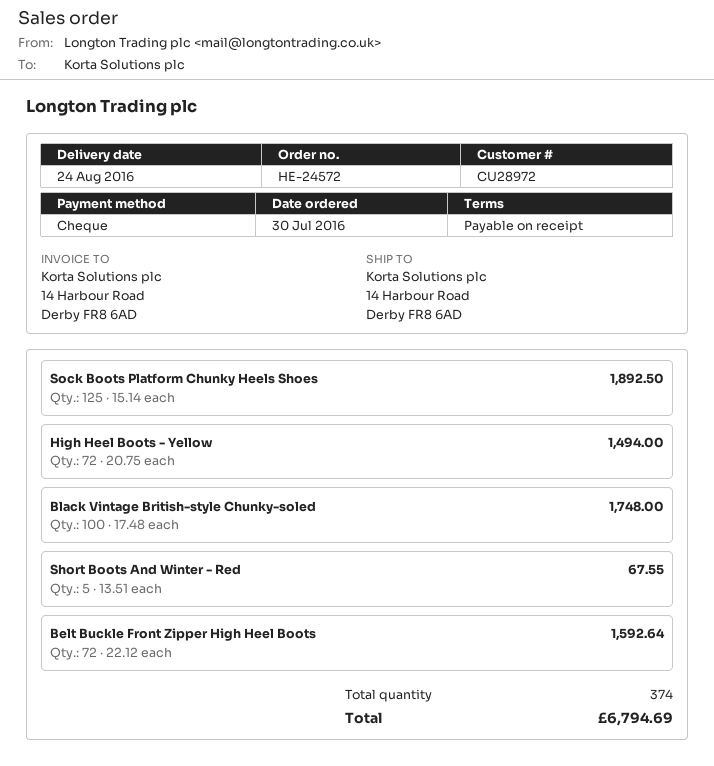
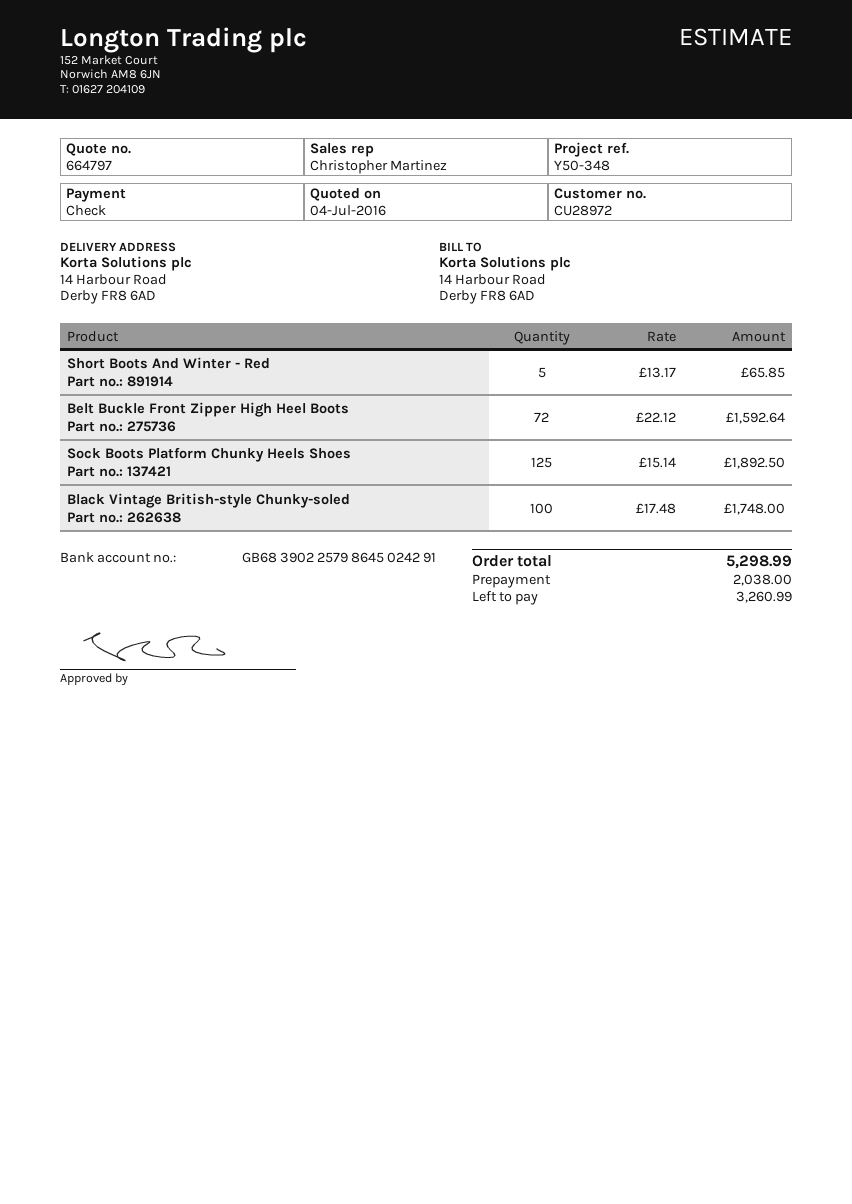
High Heel Boots - Yellow: 72 x 20.75 = 1494.00 -> none
Short Boots And Winter - Red: 5 x 13.51 = 67.55 -> 5 x 13.17 = 65.85
total: 6794.69 -> 5298.99

